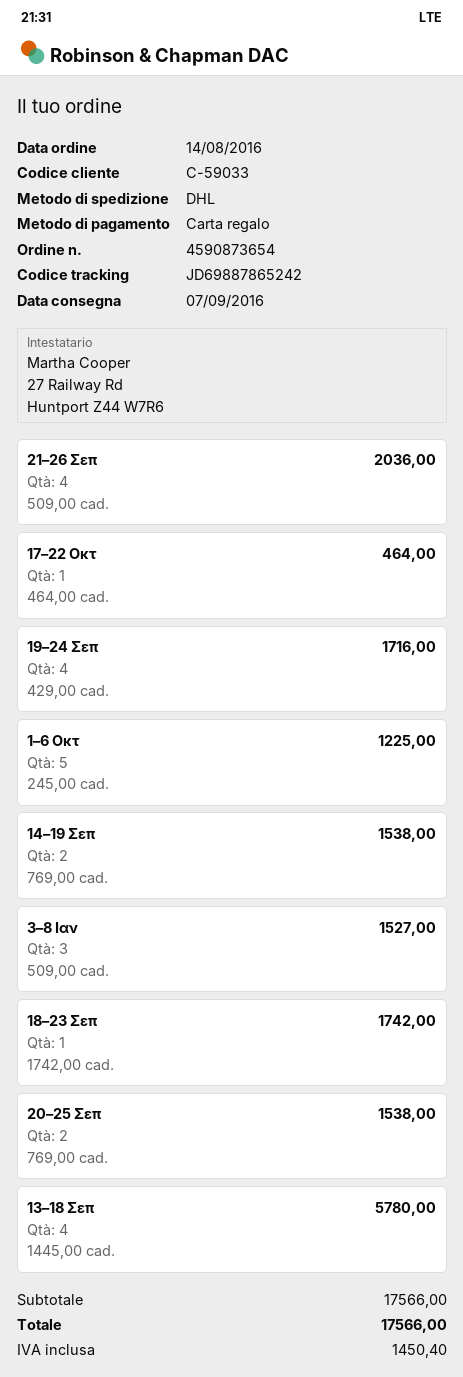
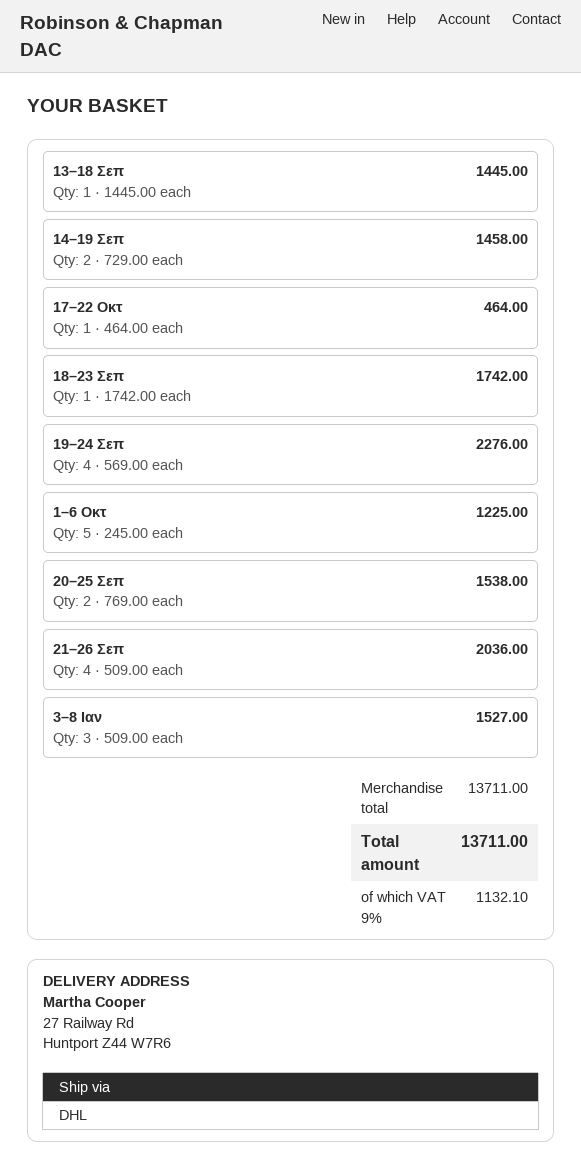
19–24 Σεπ: 4 x 429.00 = 1716.00 -> 4 x 569.00 = 2276.00
14–19 Σεπ: 2 x 769.00 = 1538.00 -> 2 x 729.00 = 1458.00
13–18 Σεπ: 4 x 1445.00 = 5780.00 -> 1 x 1445.00 = 1445.00
subtotal: 17566.00 -> 13711.00
tax: 1450.40 -> 1132.10
total: 17566.00 -> 13711.00

